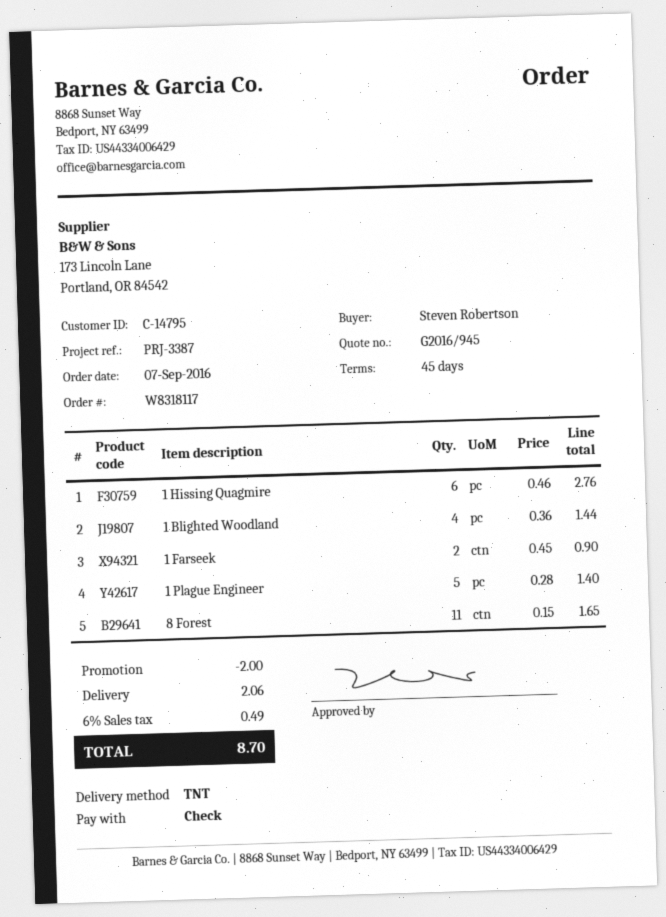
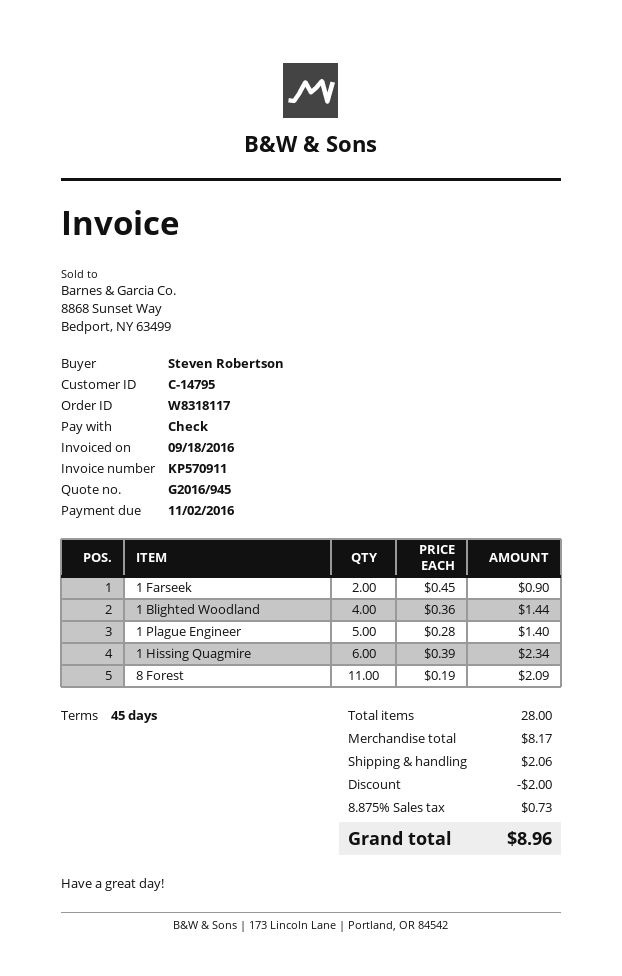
1 Hissing Quagmire: 6 x 0.46 = 2.76 -> 6 x 0.39 = 2.34
8 Forest: 11 x 0.15 = 1.65 -> 11 x 0.19 = 2.09
tax: 6% = 0.49 -> 8.875% = 0.73
total: 8.70 -> 8.96

